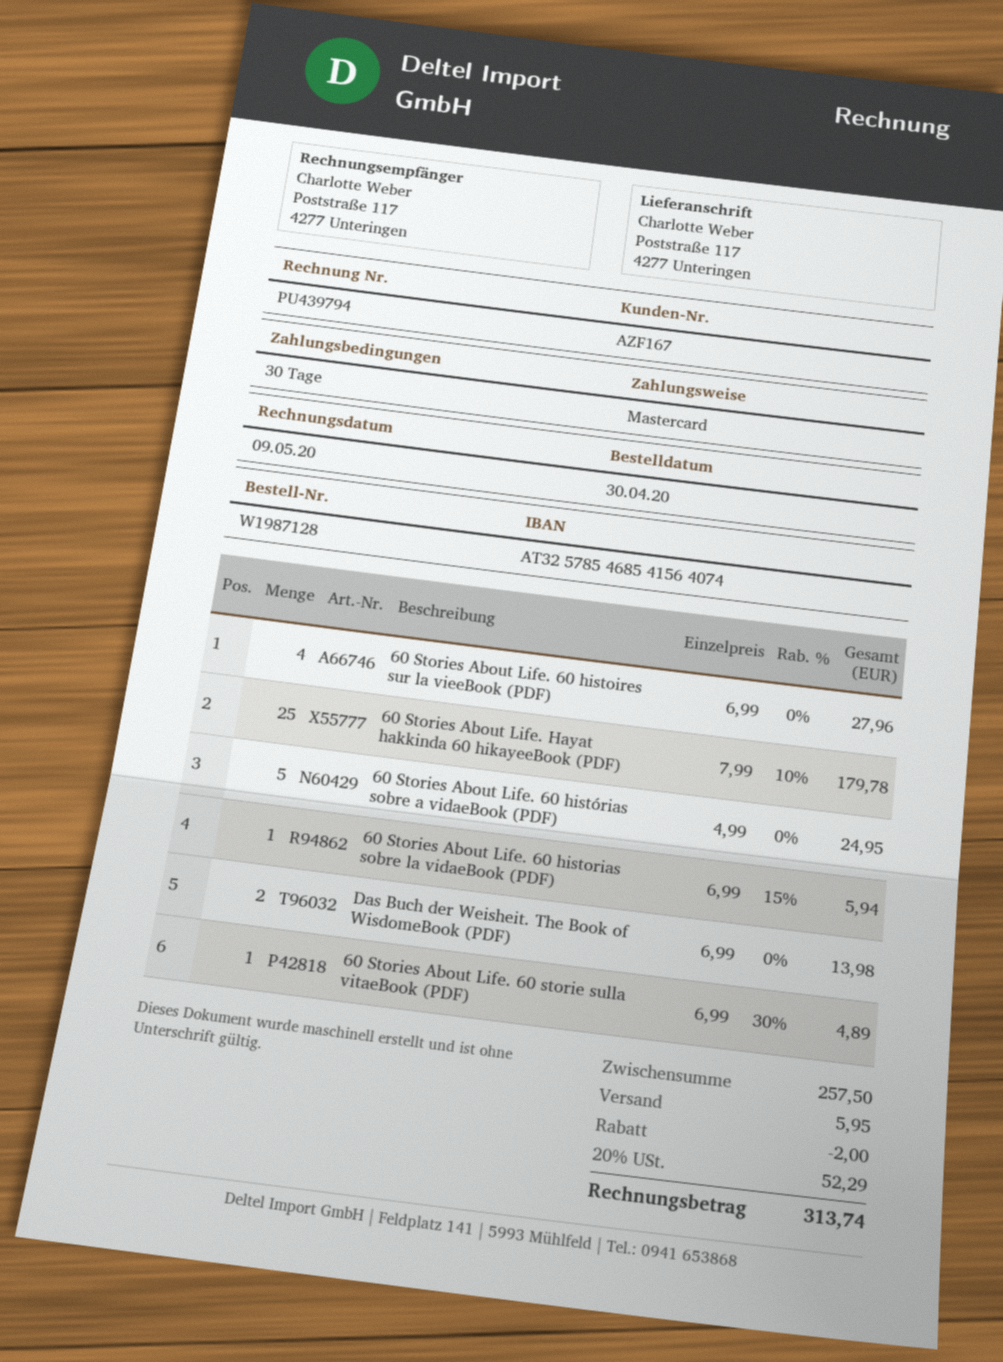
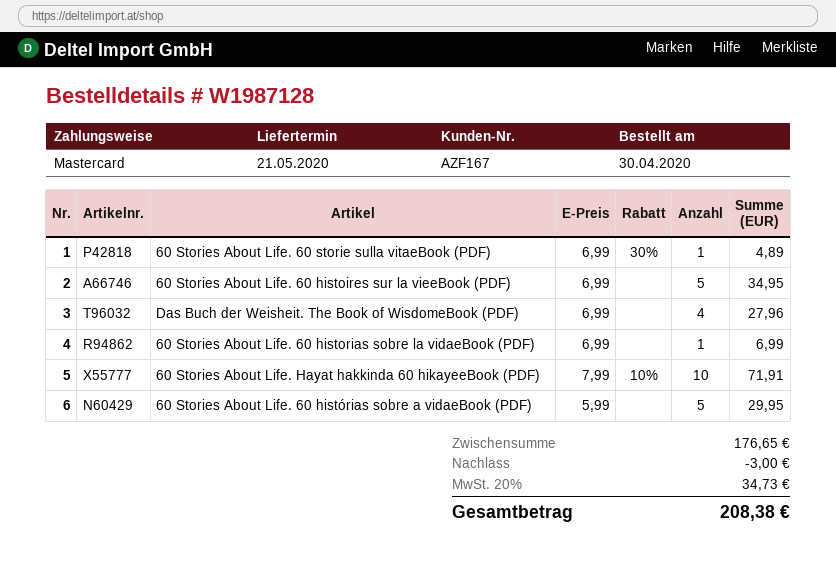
60 Stories About Life. 60 histoires sur la vieeBook (PDF): 4 x 6.99 = 27.96 -> 5 x 6.99 = 34.95
60 Stories About Life. Hayat hakkinda 60 hikayeeBook (PDF): 25 x 7.99 - 10% = 179.78 -> 10 x 7.99 - 10% = 71.91
60 Stories About Life. 60 histórias sobre a vidaeBook (PDF): 5 x 4.99 = 24.95 -> 5 x 5.99 = 29.95
60 Stories About Life. 60 historias sobre la vidaeBook (PDF): 1 x 6.99 - 15% = 5.94 -> 1 x 6.99 = 6.99
Das Buch der Weisheit. The Book of WisdomeBook (PDF): 2 x 6.99 = 13.98 -> 4 x 6.99 = 27.96
subtotal: 257.50 -> 176.65
discount: 2.00 -> 3.00
shipping: 5.95 -> none
tax: 20% = 52.29 -> 20% = 34.73
total: 313.74 -> 208.38

